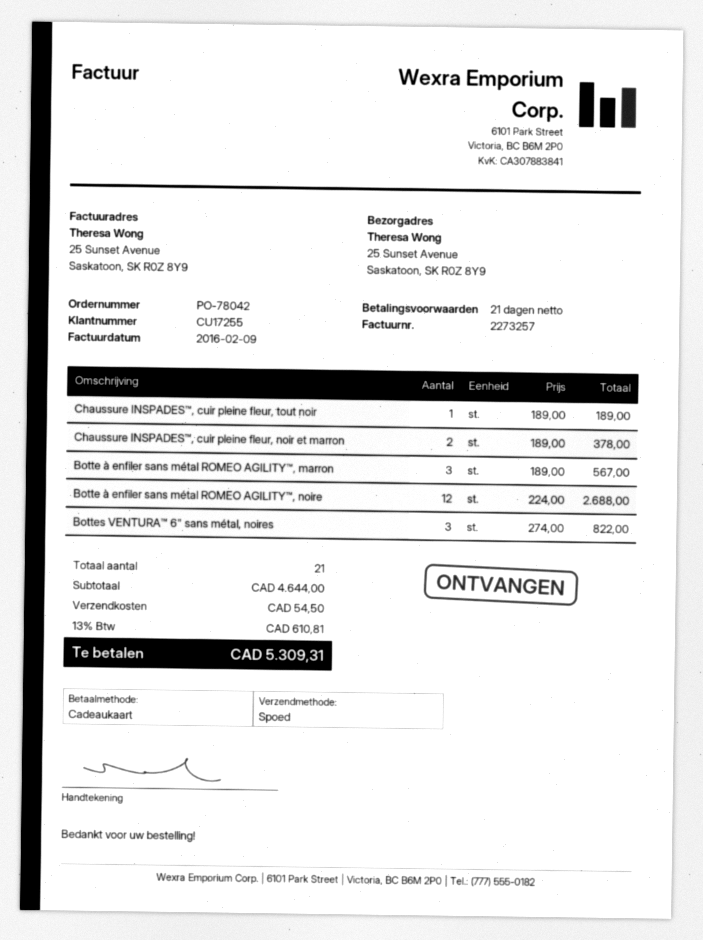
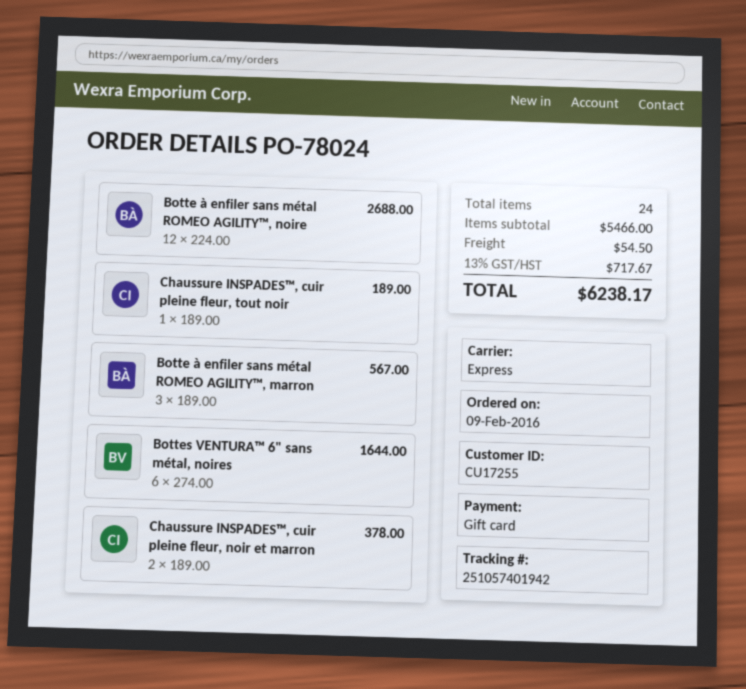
order number: PO-78042 -> PO-78024
Bottes VENTURA™ 6" sans métal, noires: 3 x 274.00 = 822.00 -> 6 x 274.00 = 1644.00
total quantity: 21 -> 24
subtotal: 4644.00 -> 5466.00
tax: 13% = 610.81 -> 13% = 717.67
total: 5309.31 -> 6238.17

